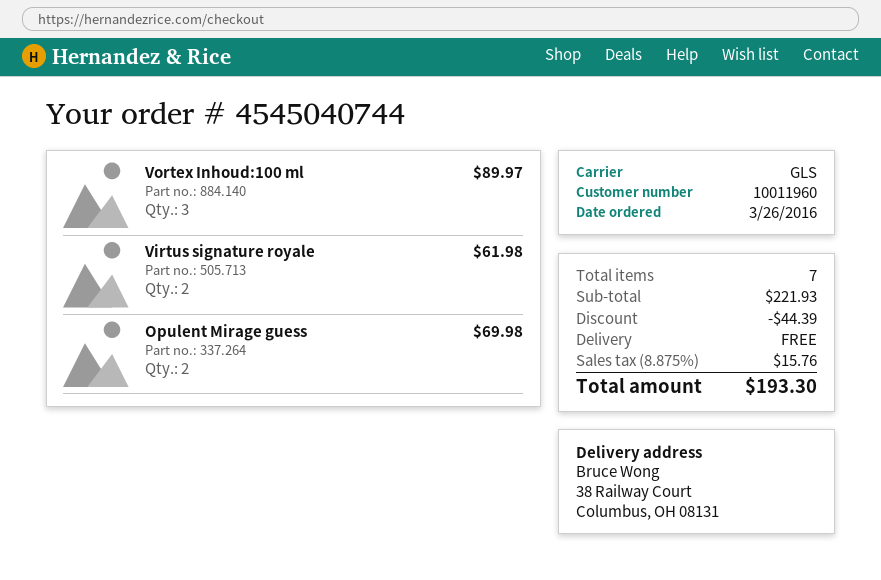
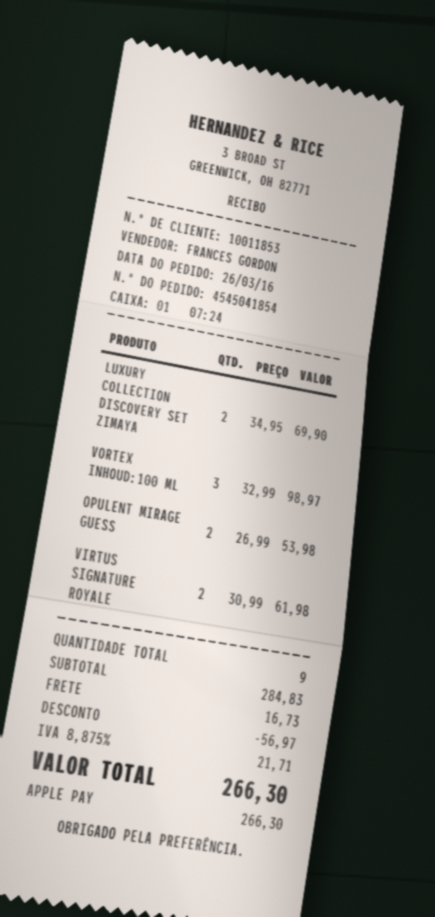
order number: 4545040744 -> 4545041854
customer number: 10011960 -> 10011853
Vortex Inhoud:100 ml: 3 for 89.97 -> 3 for 98.97
Opulent Mirage guess: 2 for 69.98 -> 2 for 53.98
LUXURY COLLECTION DISCOVERY SET ZIMAYA: none -> 2 for 69.90
total quantity: 7 -> 9
subtotal: 221.93 -> 284.83
discount: 44.39 -> 56.97
shipping: 0.00 -> 16.73
tax: 8.875% = 15.76 -> 8.875% = 21.71
total: 193.30 -> 266.30

